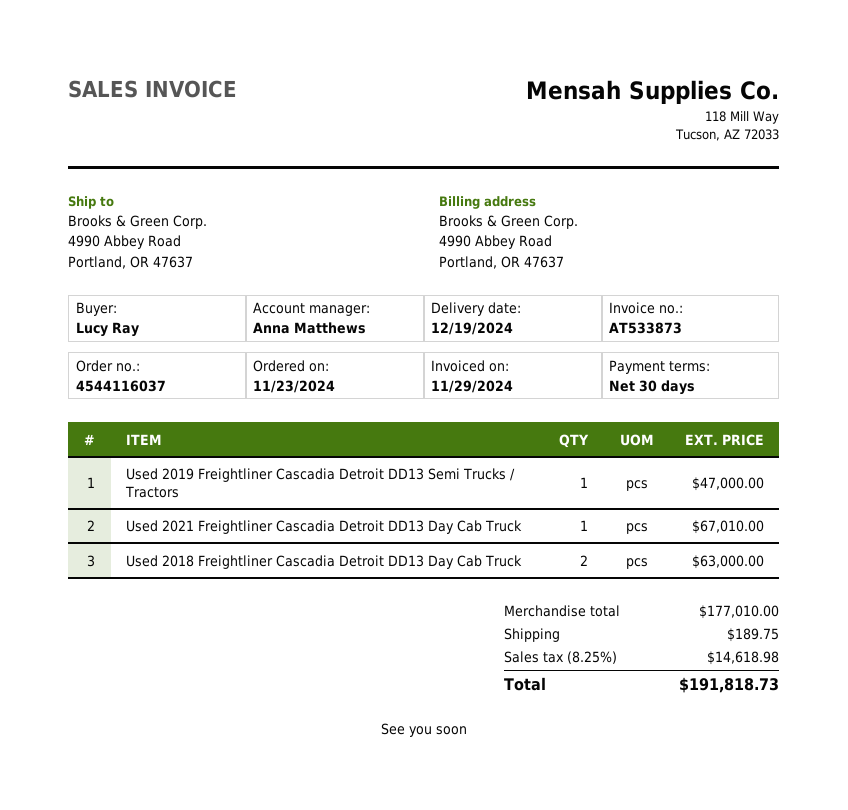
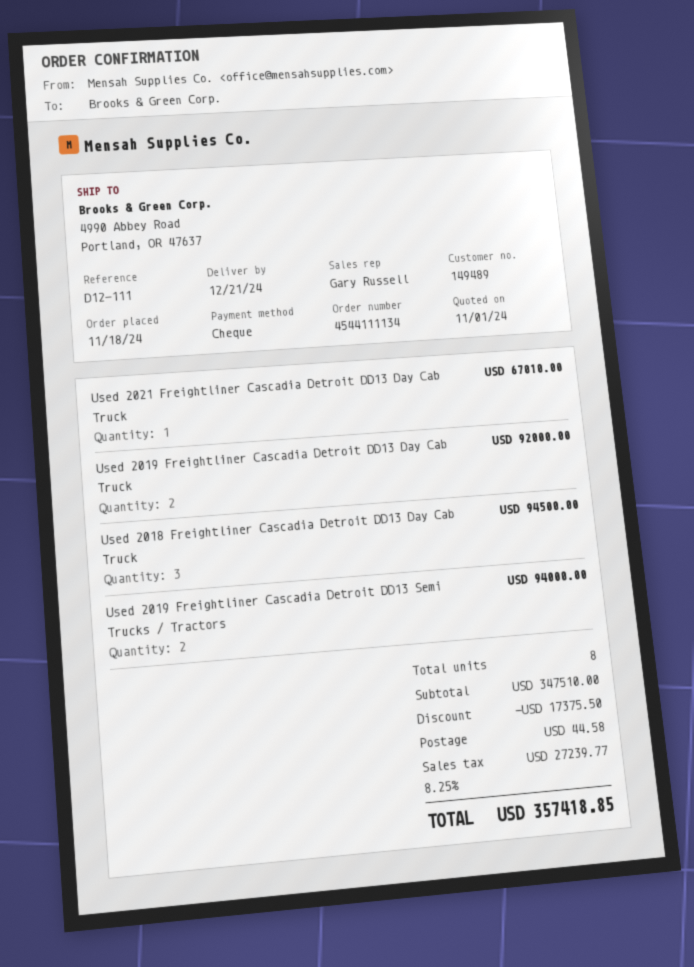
order number: 4544116037 -> 4544111134
order date: 2024-11-23 -> 2024-11-18
delivery date: 2024-12-19 -> 2024-12-21
sales rep: Anna Matthews -> Gary Russell
Used 2019 Freightliner Cascadia Detroit DD13 Semi Trucks / Tractors: 1 for 47000.00 -> 2 for 94000.00
Used 2018 Freightliner Cascadia Detroit DD13 Day Cab Truck: 2 for 63000.00 -> 3 for 94500.00
Used 2019 Freightliner Cascadia Detroit DD13 Day Cab Truck: none -> 2 for 92000.00
subtotal: 177010.00 -> 347510.00
discount: none -> 17375.50
shipping: 189.75 -> 44.58
tax: 8.25% = 14618.98 -> 8.25% = 27239.77
total: 191818.73 -> 357418.85

